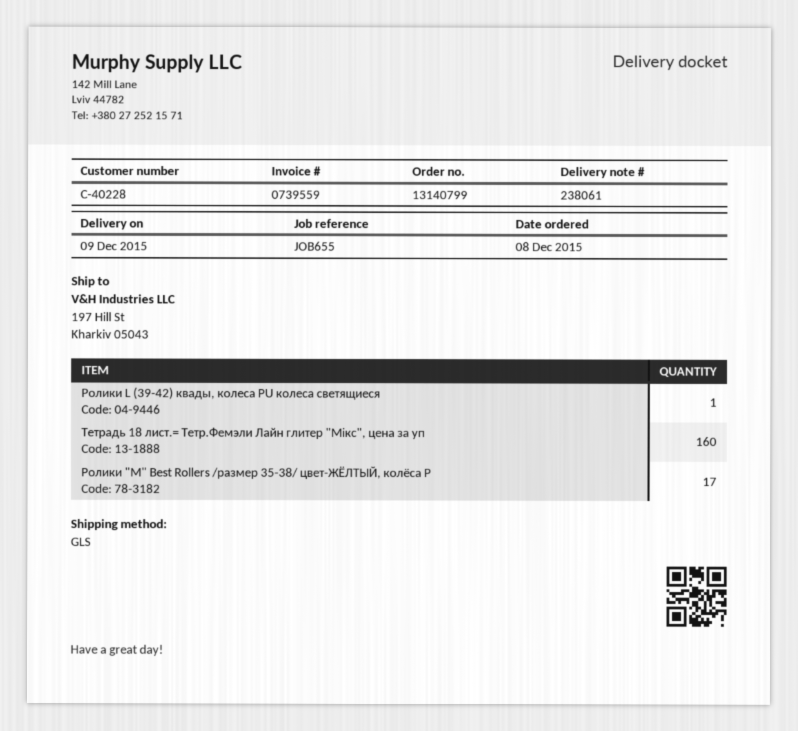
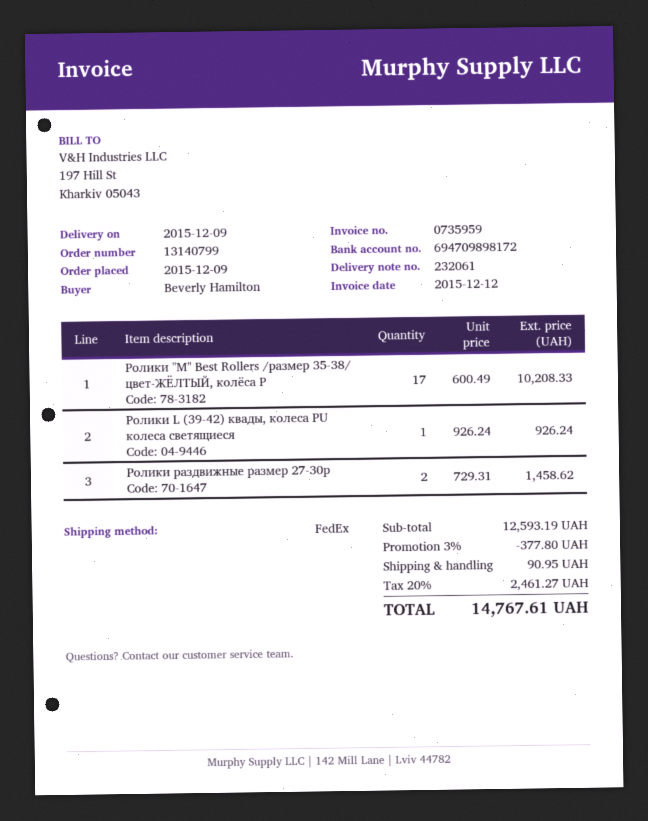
order date: 2015-12-08 -> 2015-12-09
delivery note number: 238061 -> 232061
invoice number: 0739559 -> 0735959
shipping method: GLS -> FedEx
Тетрадь 18 лист.= Тетр.Фемэли Лайн глитер "Мікс", цена за уп: 160 -> none
Ролики раздвижные размер 27-30р: none -> 2

